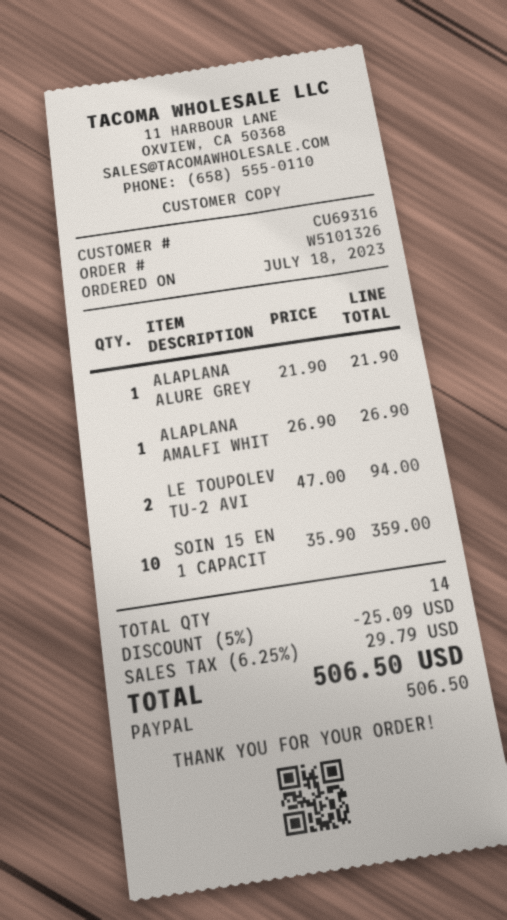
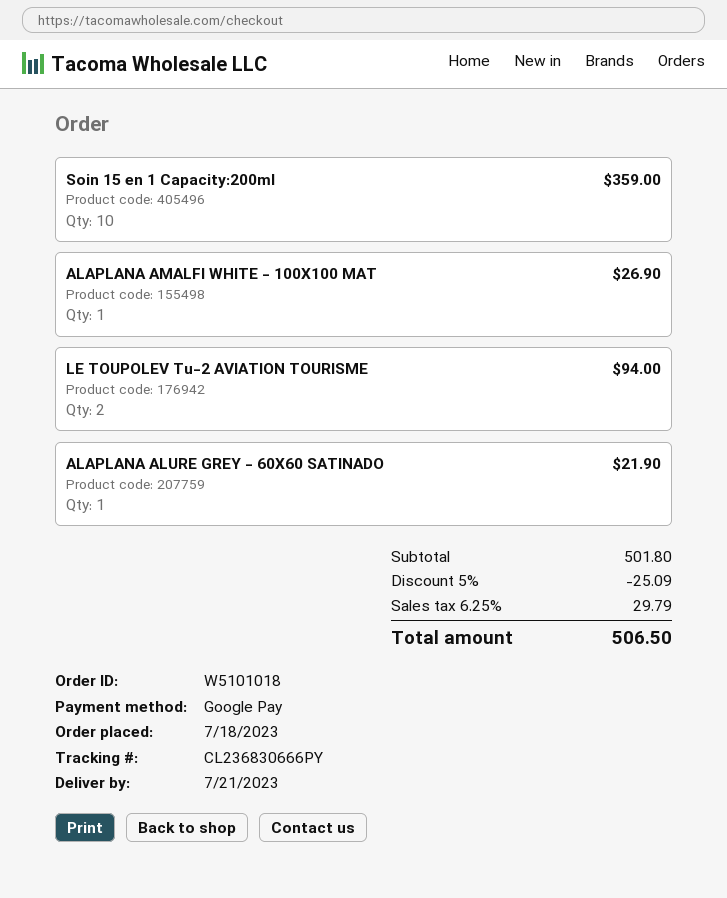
order number: W5101326 -> W5101018
payment method: PayPal -> Google Pay

